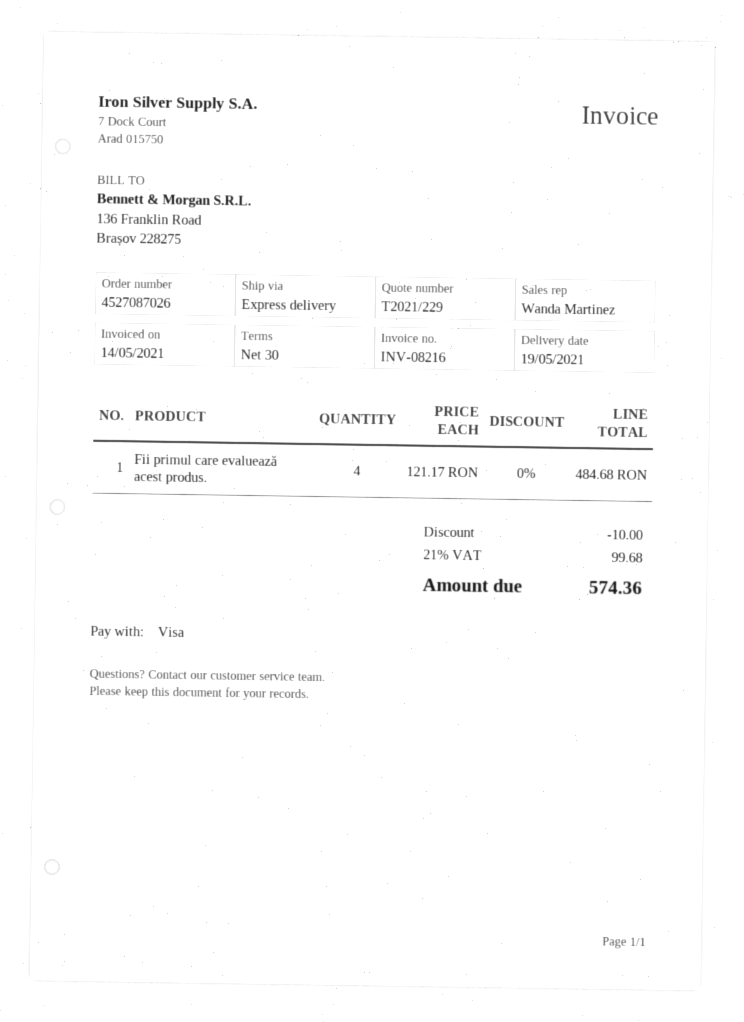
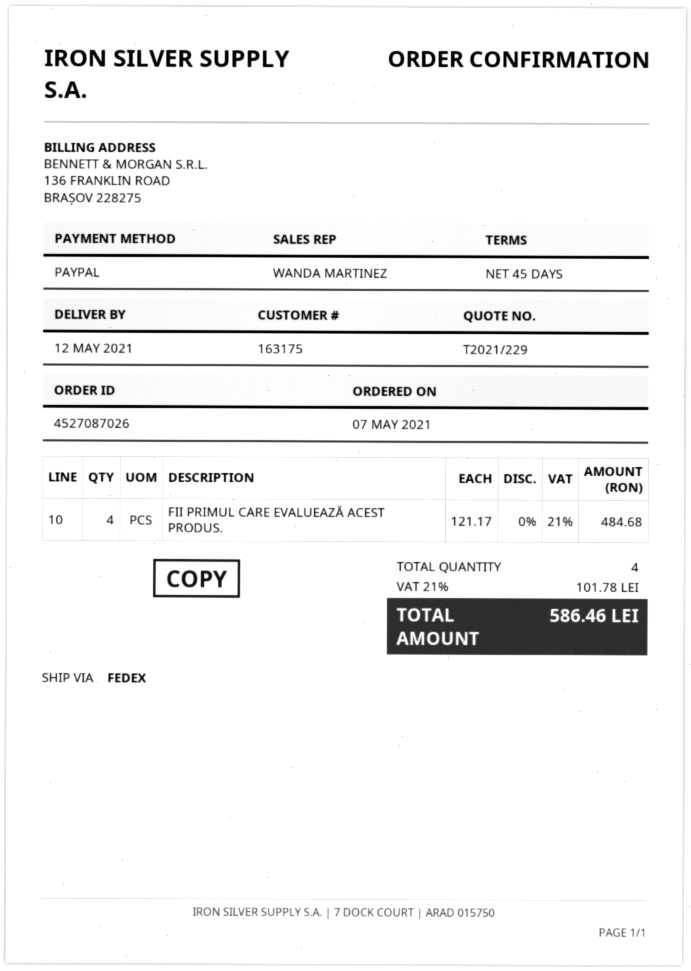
delivery date: 2021-05-19 -> 2021-05-12
payment terms: 30 days -> 45 days
payment method: Visa -> PayPal
shipping method: express -> FedEx
discount: 10.00 -> none
tax: 21% = 99.68 -> 21% = 101.78
total: 574.36 -> 586.46

